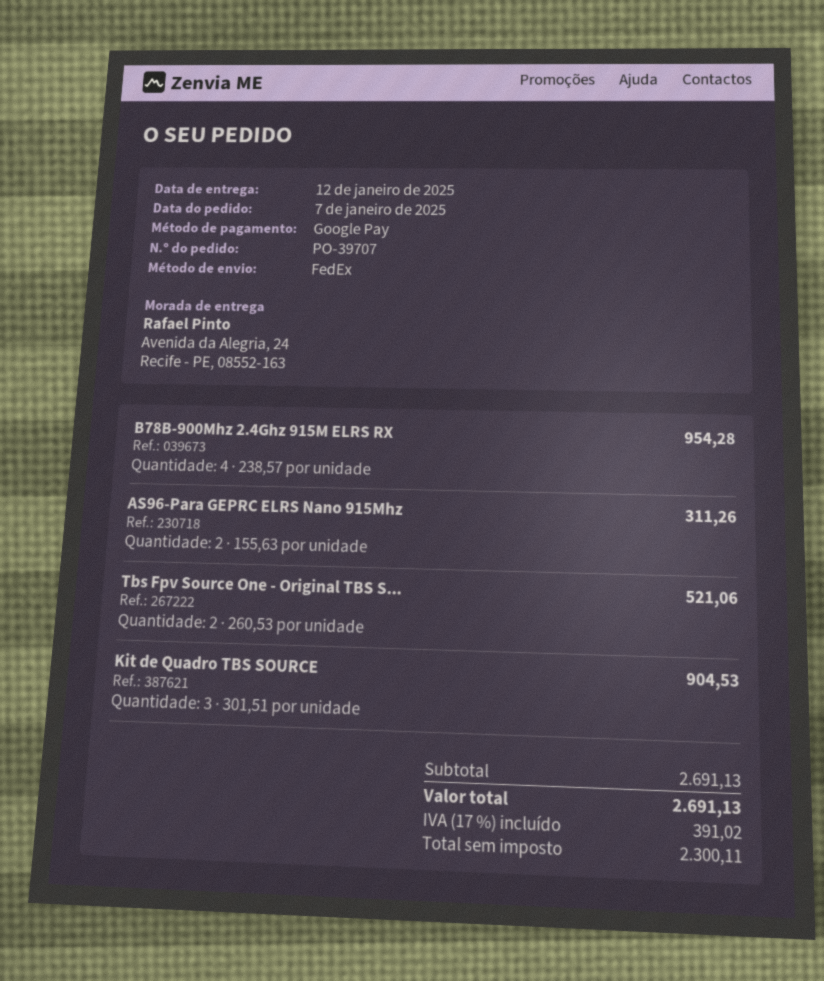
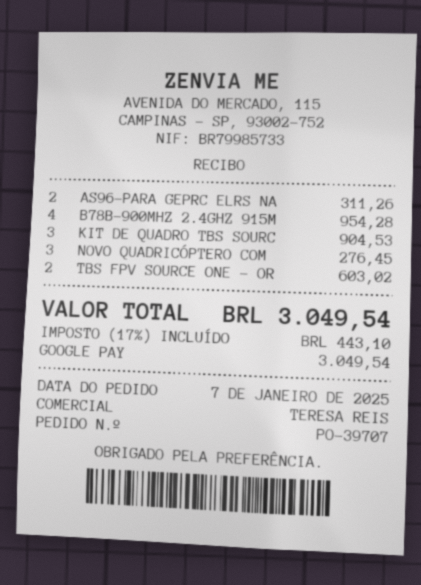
Tbs Fpv Source One - Original TBS S...: 2 for 521.06 -> 2 for 603.02
NOVO QUADRICÓPTERO COM: none -> 3 for 276.45
tax: 17% = 391.02 -> 17% = 443.10
total: 2691.13 -> 3049.54

